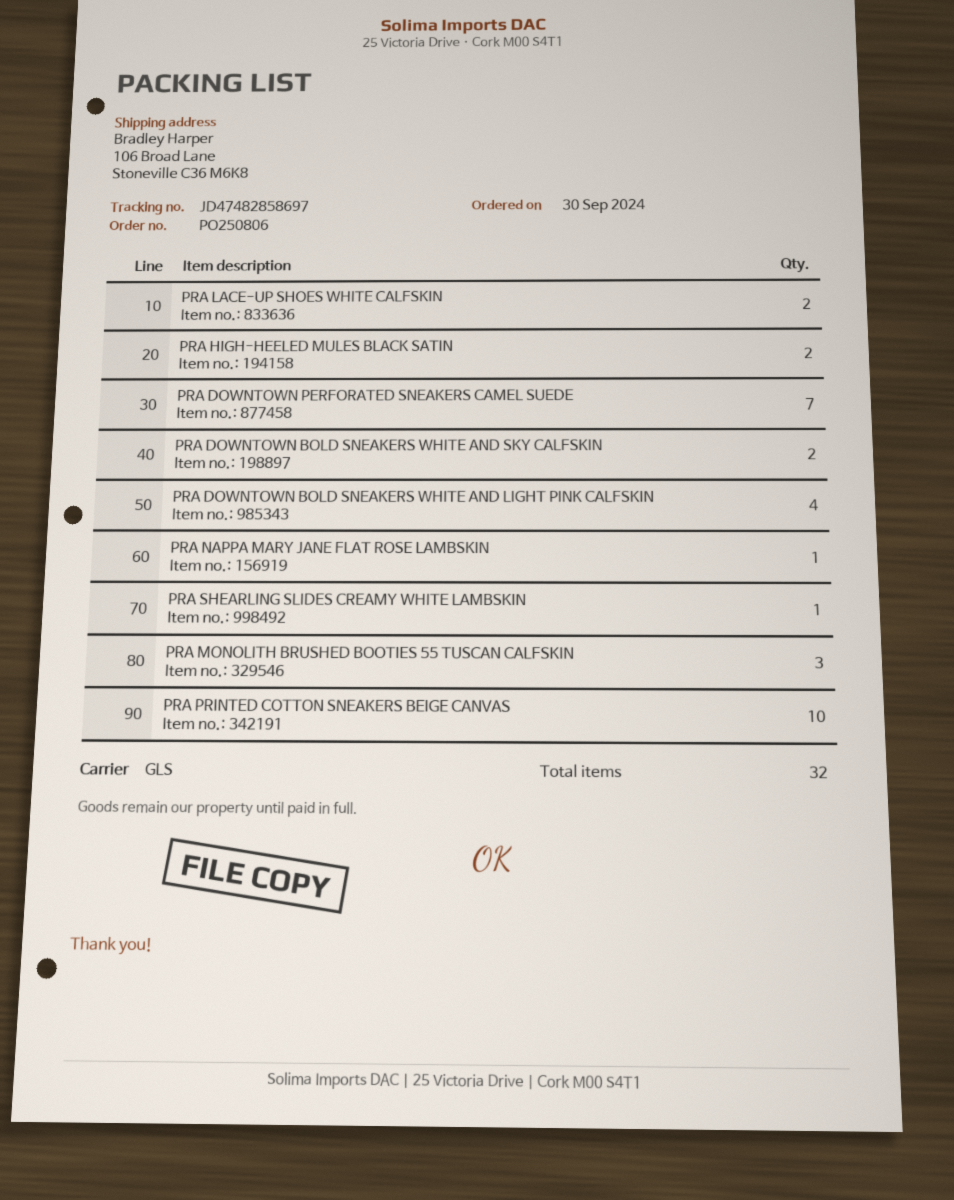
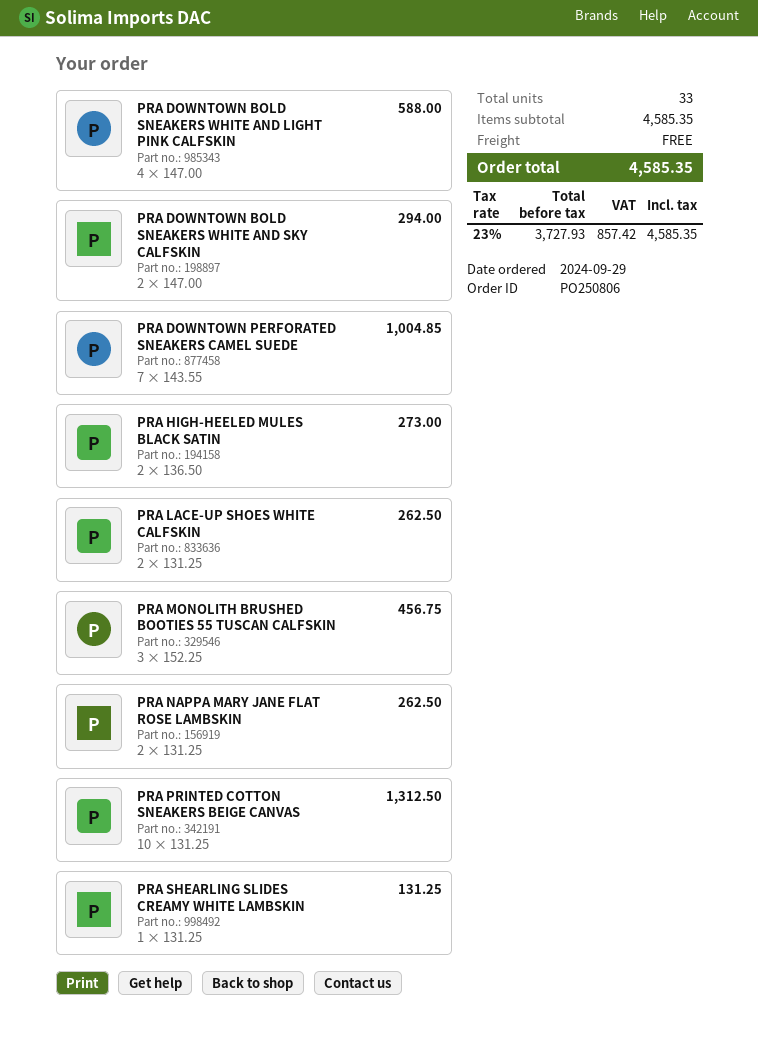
order date: 2024-09-30 -> 2024-09-29
PRA NAPPA MARY JANE FLAT ROSE LAMBSKIN: 1 -> 2
total quantity: 32 -> 33

